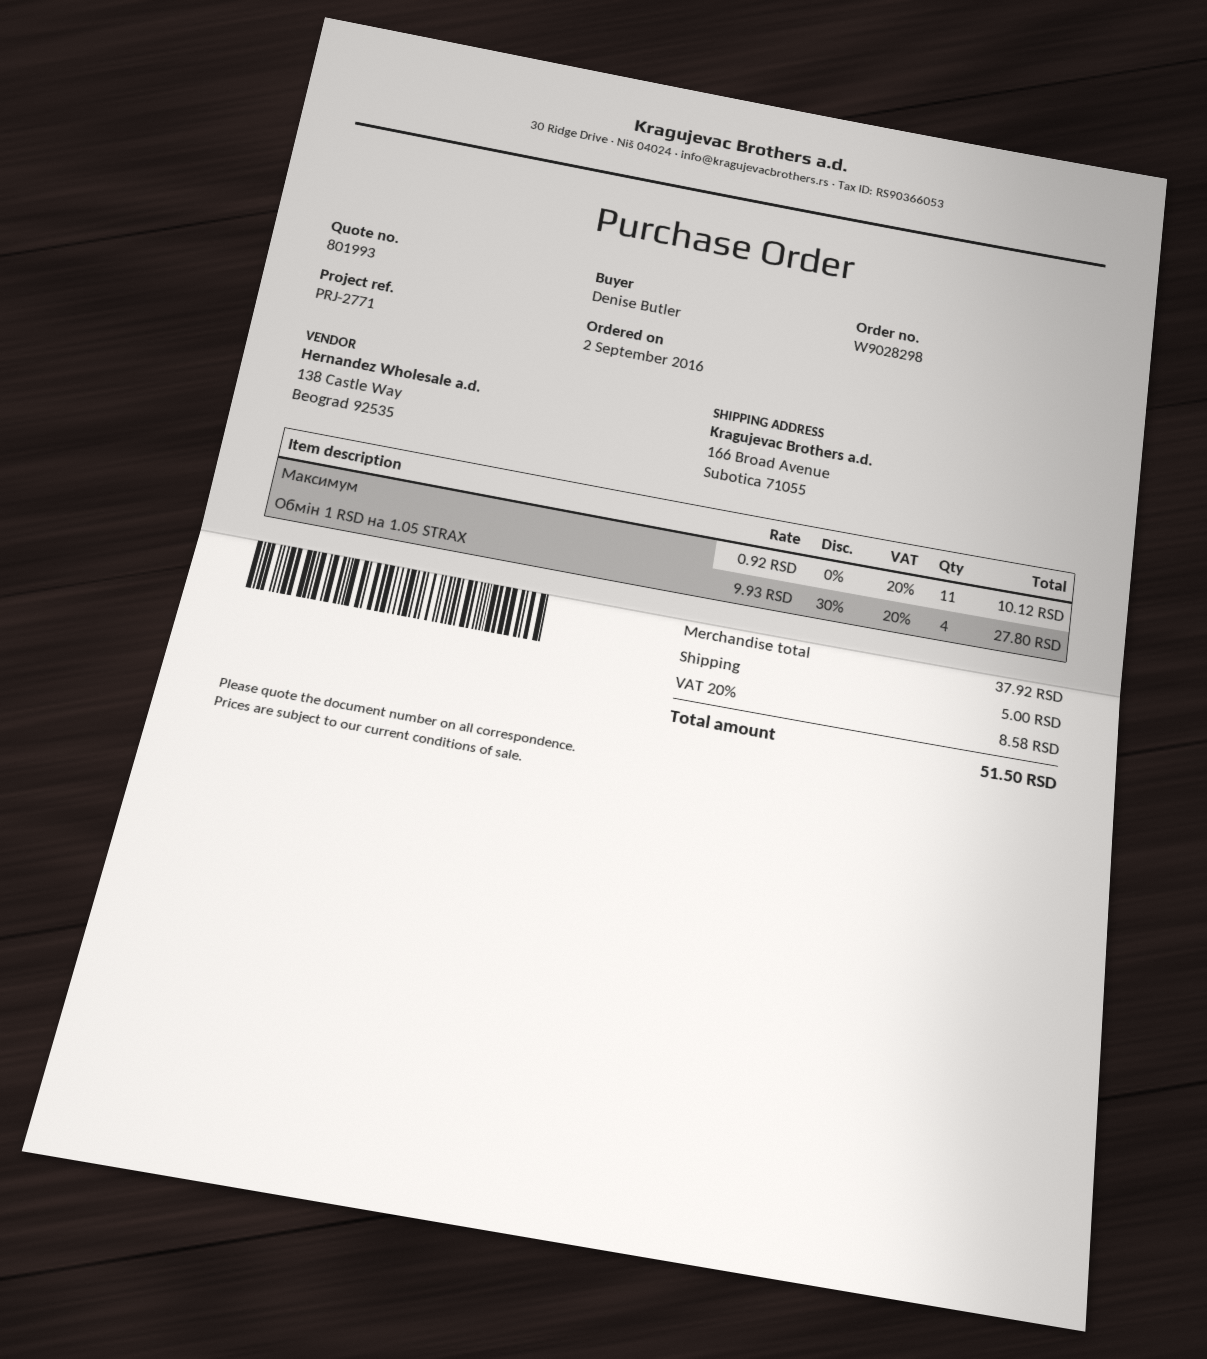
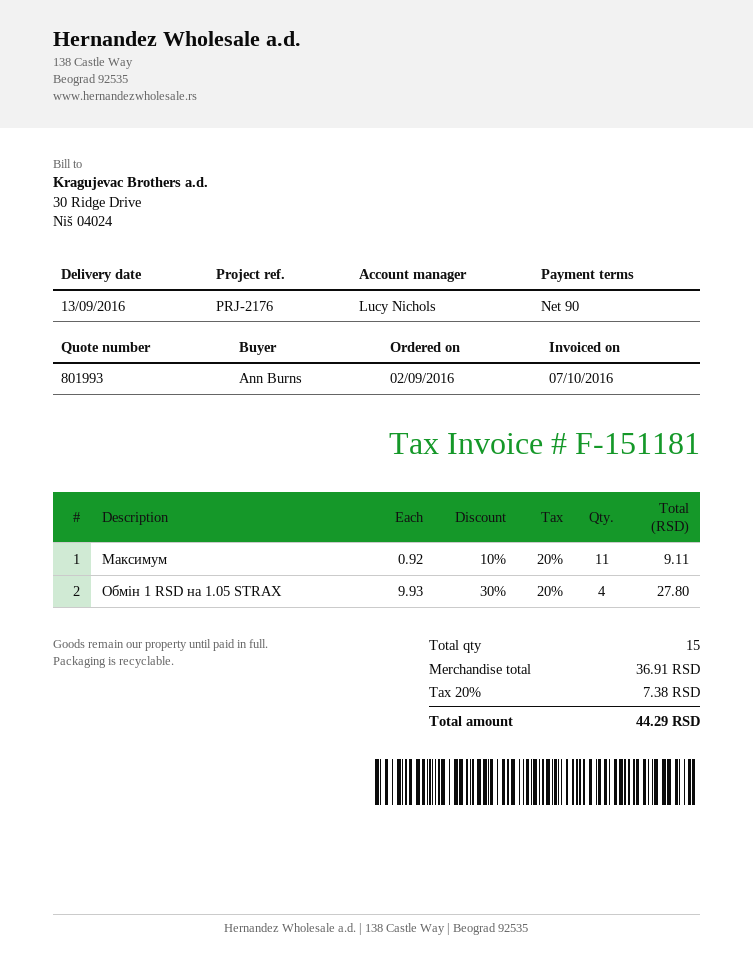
reference: PRJ-2771 -> PRJ-2176
ordered by: Denise Butler -> Ann Burns
Максимум: 11 x 0.92 = 10.12 -> 11 x 0.92 - 10% = 9.11
subtotal: 37.92 -> 36.91
shipping: 5.00 -> none
tax: 20% = 8.58 -> 20% = 7.38
total: 51.50 -> 44.29

